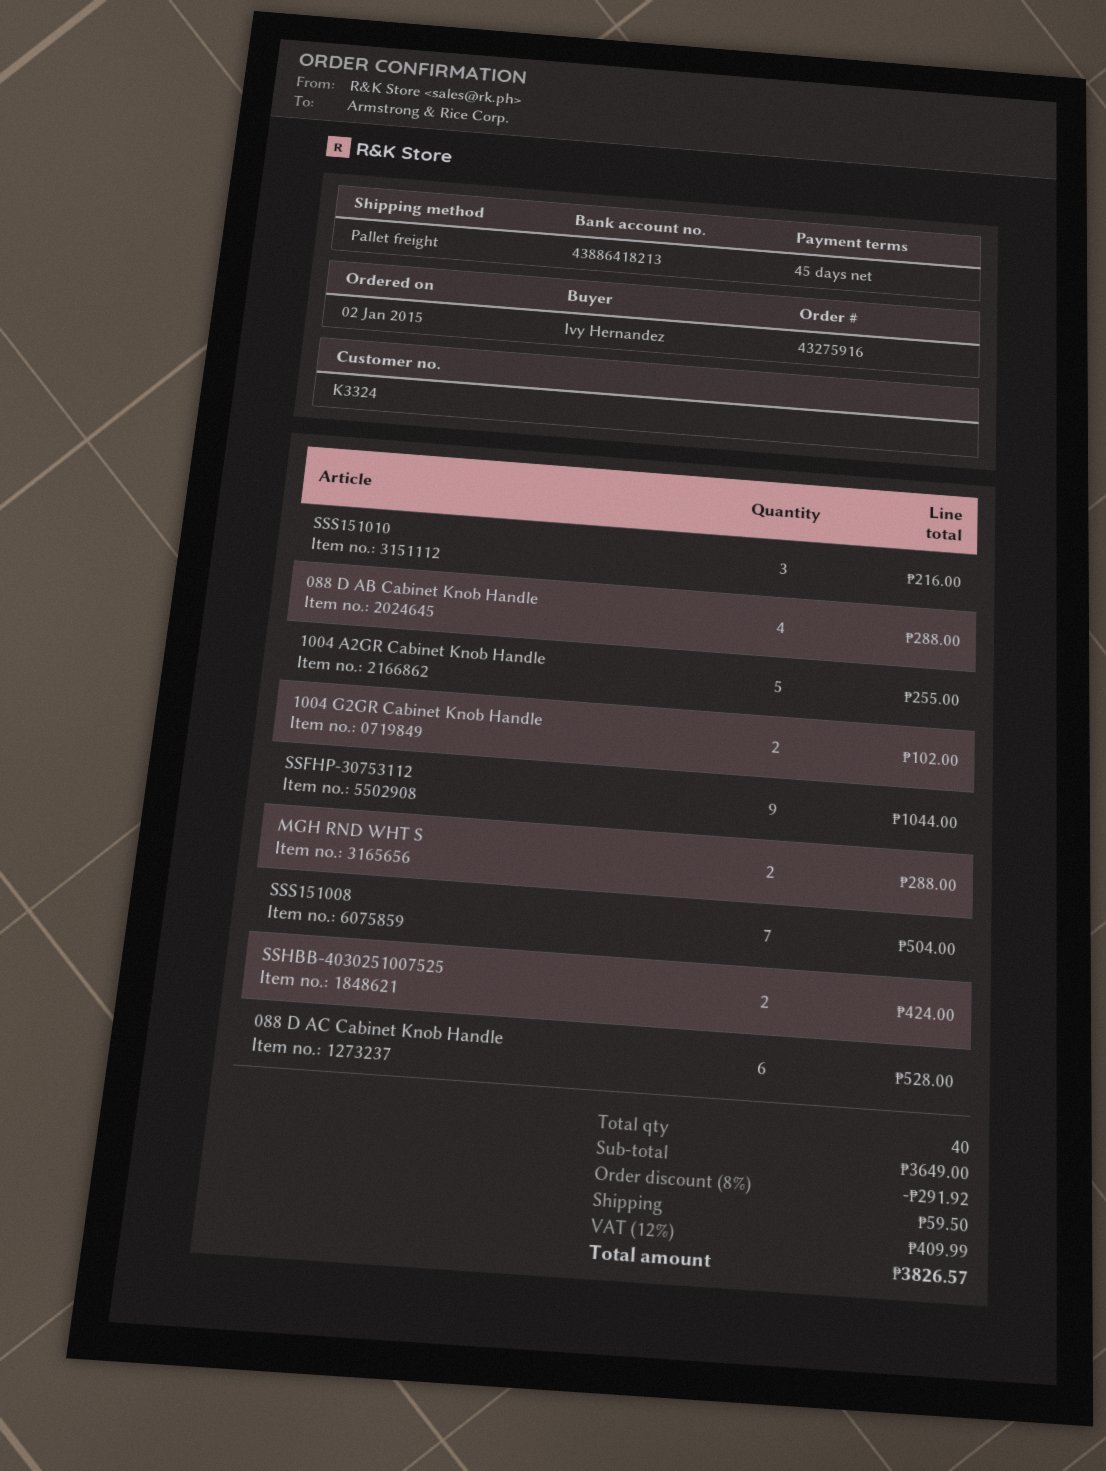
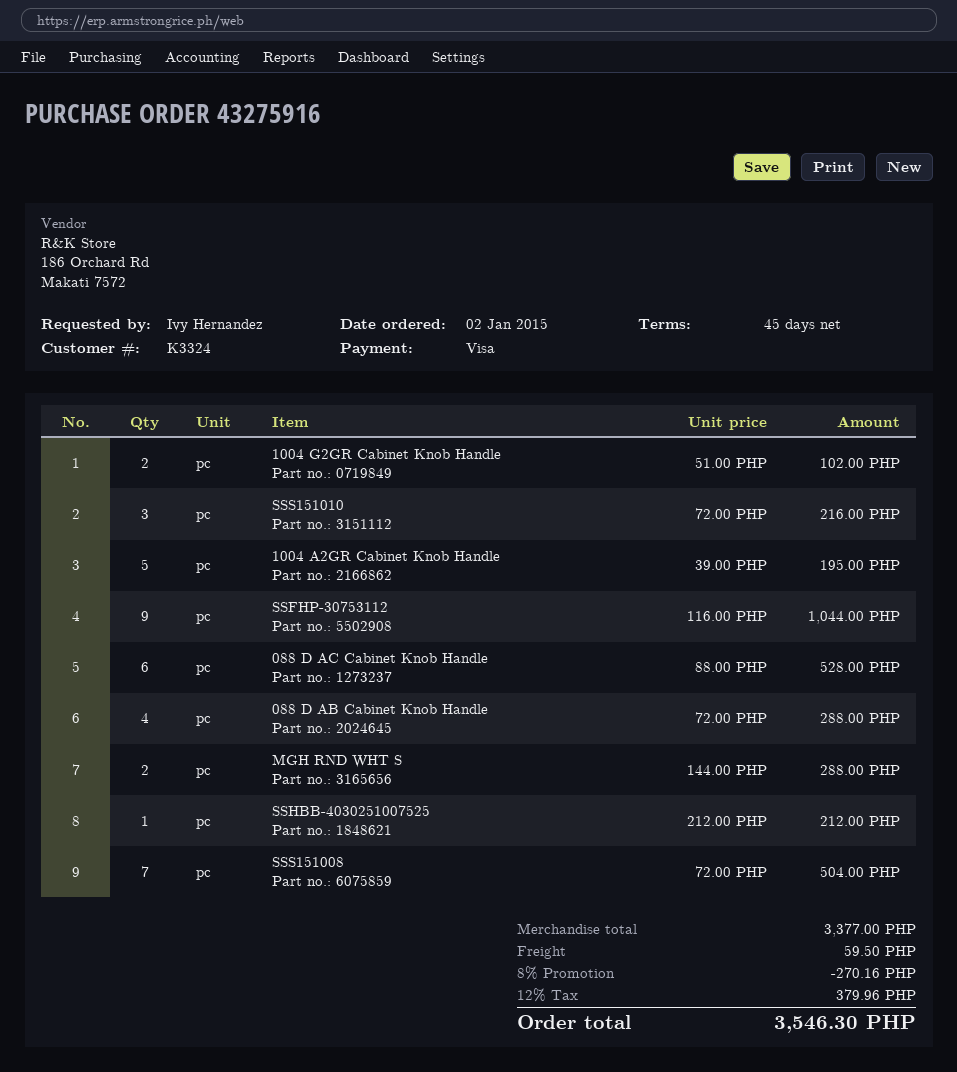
1004 A2GR Cabinet Knob Handle: 5 for 255.00 -> 5 for 195.00
SSHBB-4030251007525: 2 for 424.00 -> 1 for 212.00
subtotal: 3649.00 -> 3377.00
discount: 8% = 291.92 -> 8% = 270.16
tax: 12% = 409.99 -> 12% = 379.96
total: 3826.57 -> 3546.30

